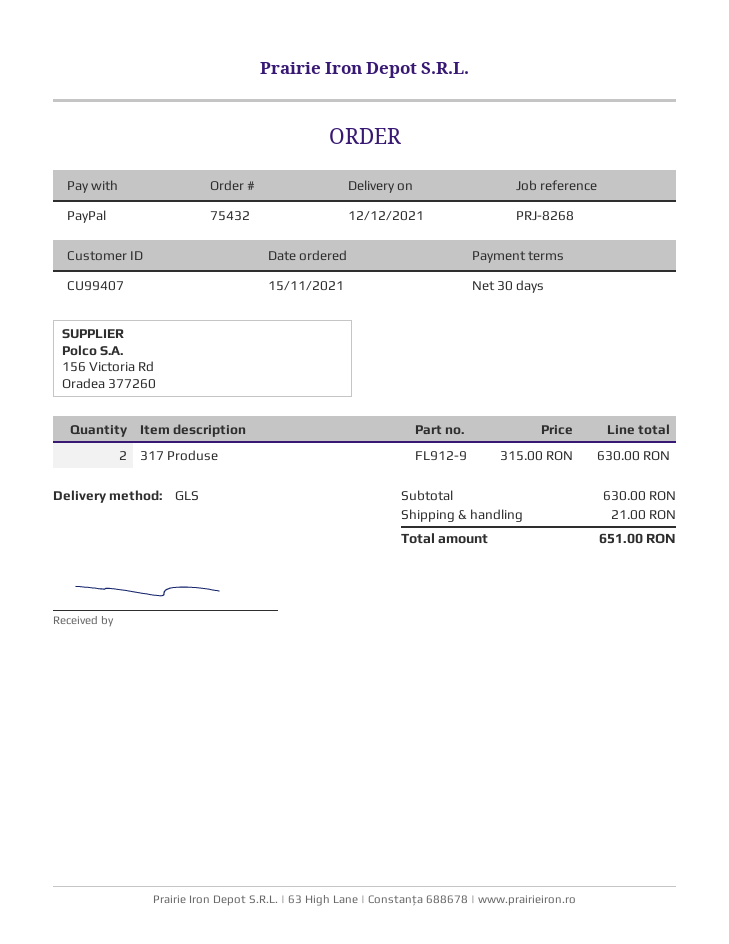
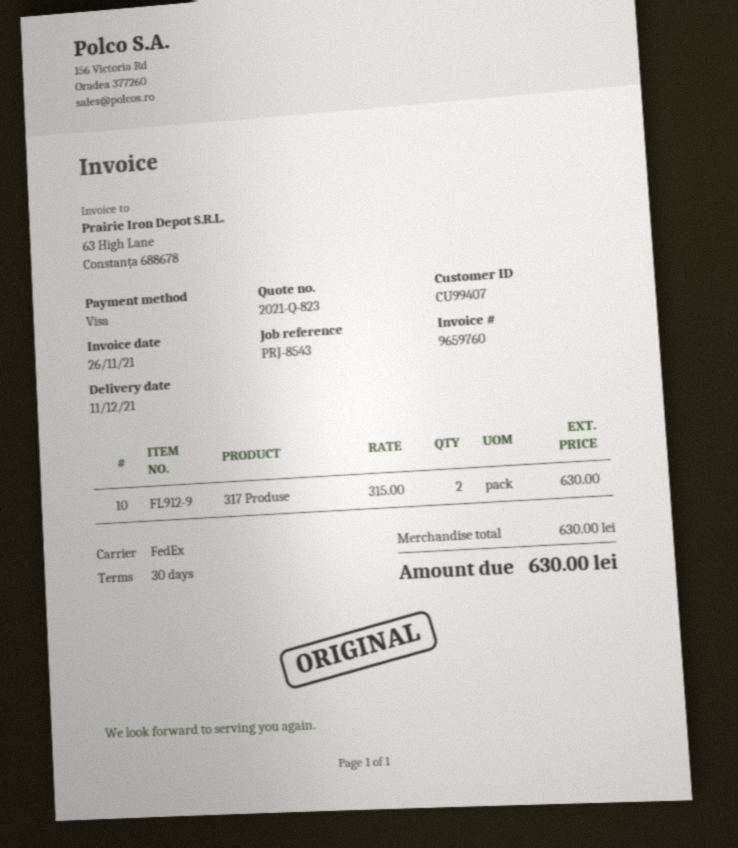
delivery date: 2021-12-12 -> 2021-12-11
reference: PRJ-8268 -> PRJ-8543
payment method: PayPal -> Visa
shipping method: GLS -> FedEx
shipping: 21.00 -> none
total: 651.00 -> 630.00

